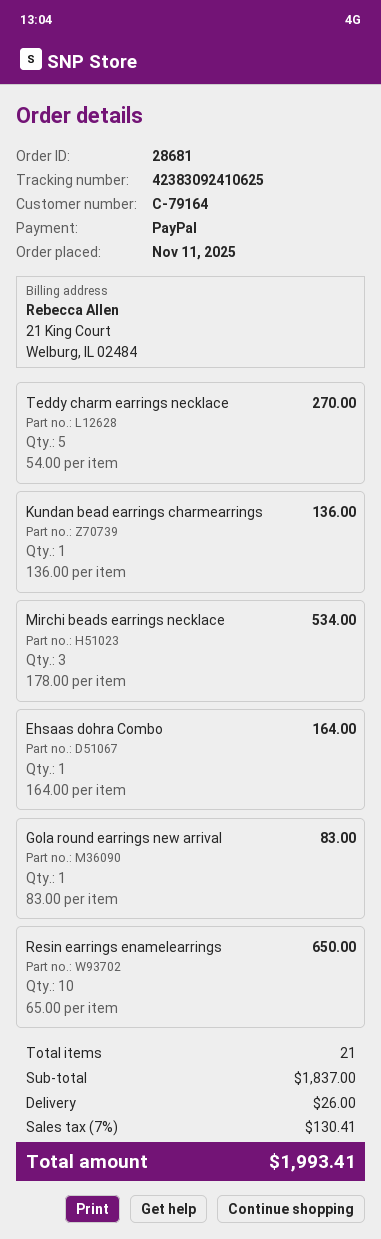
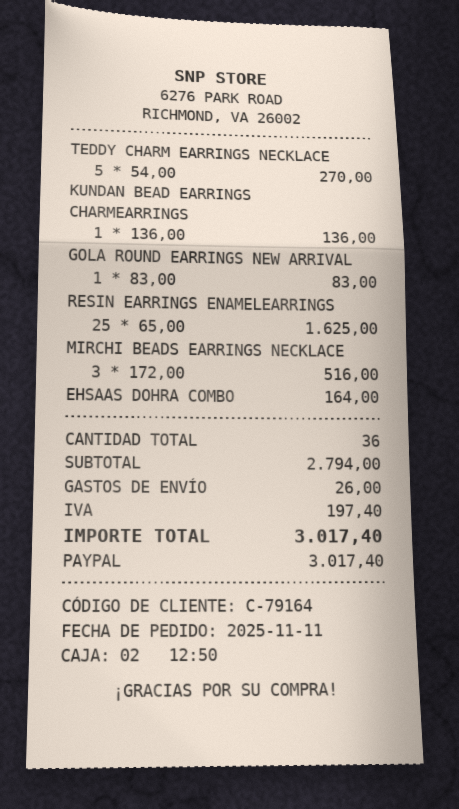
Mirchi beads earrings necklace: 3 x 178.00 = 534.00 -> 3 x 172.00 = 516.00
Resin earrings enamelearrings: 10 x 65.00 = 650.00 -> 25 x 65.00 = 1625.00
total quantity: 21 -> 36
subtotal: 1837.00 -> 2794.00
tax: 130.41 -> 197.40
total: 1993.41 -> 3017.40

